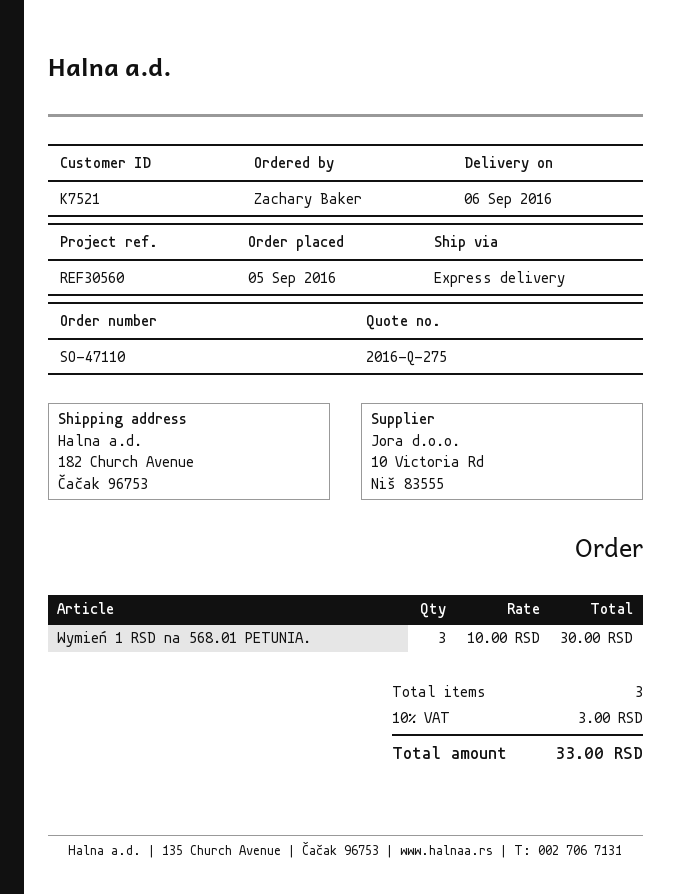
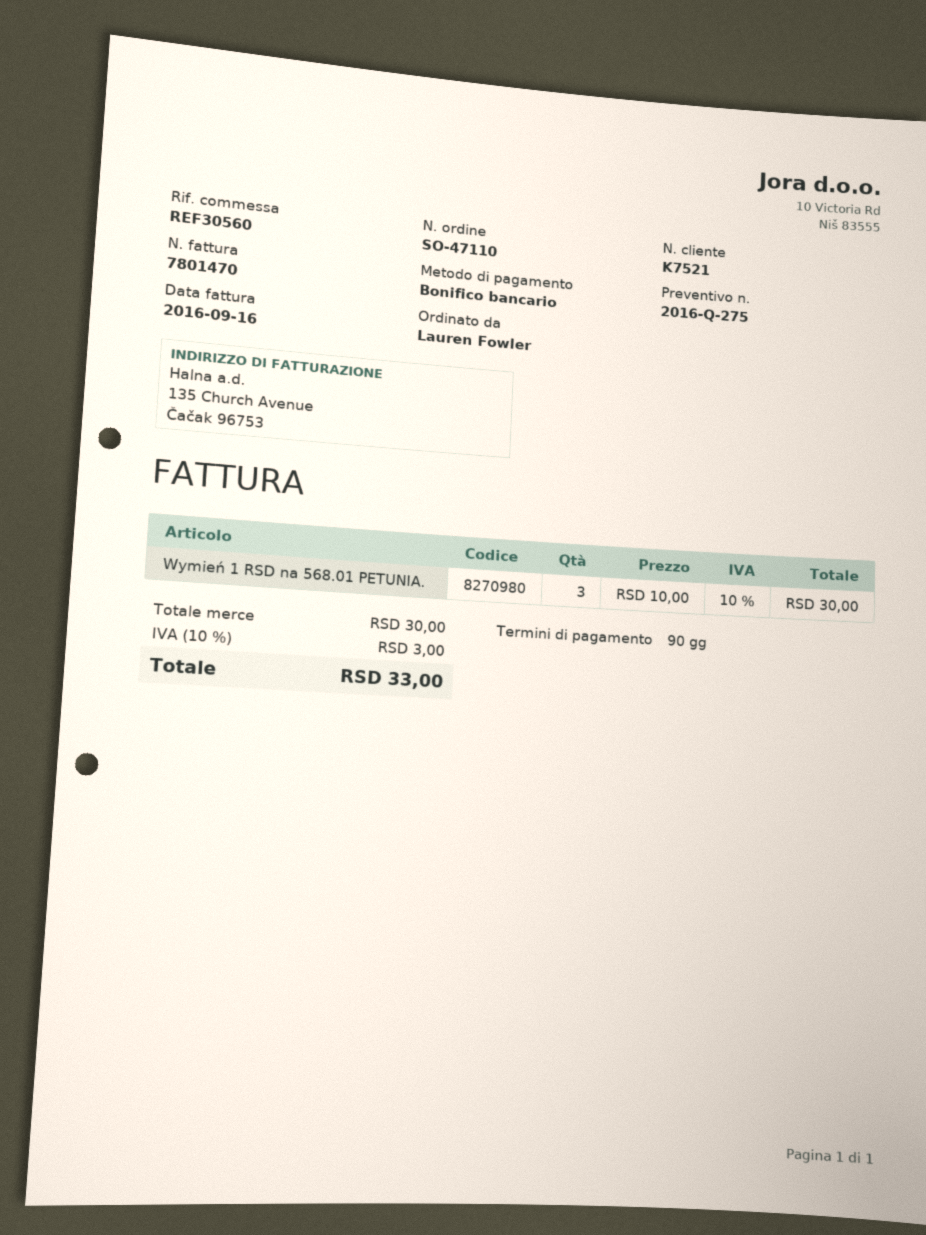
ordered by: Zachary Baker -> Lauren Fowler

